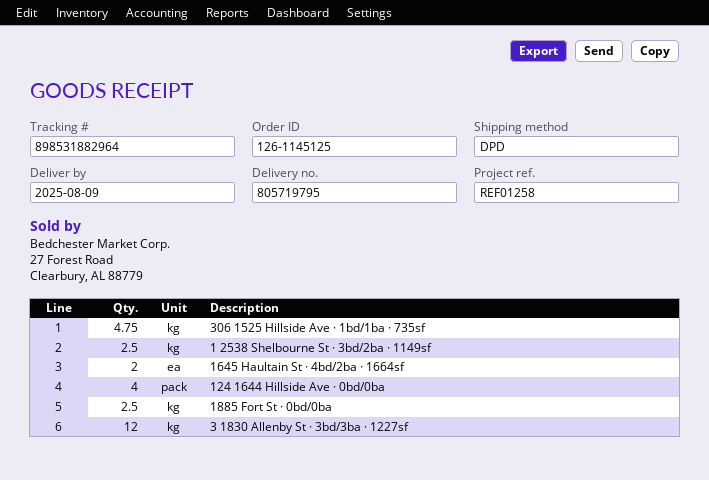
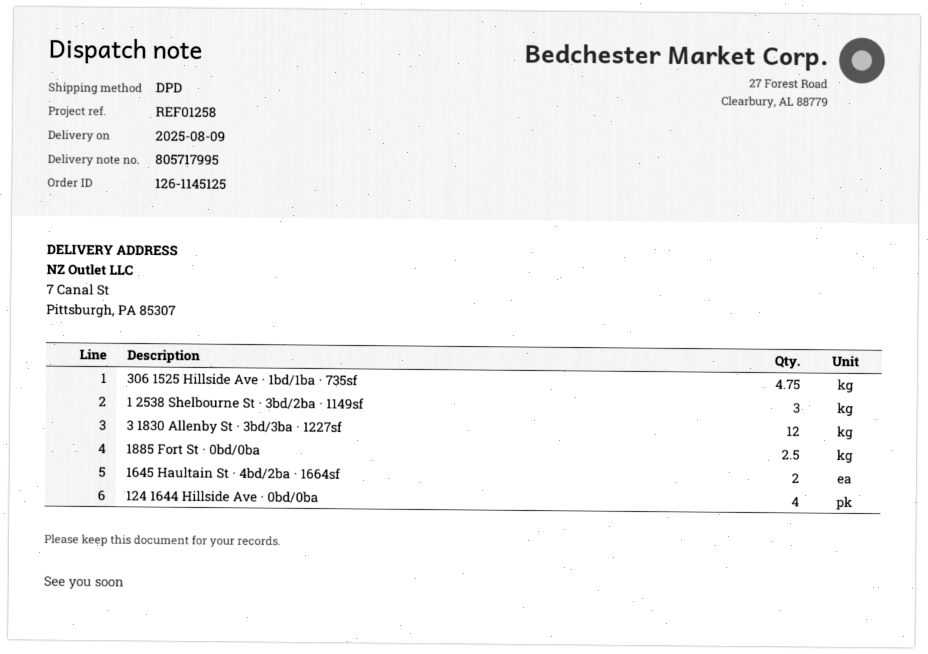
delivery note number: 805719795 -> 805717995
1 2538 Shelbourne St · 3bd/2ba · 1149sf: 2.5 -> 3

